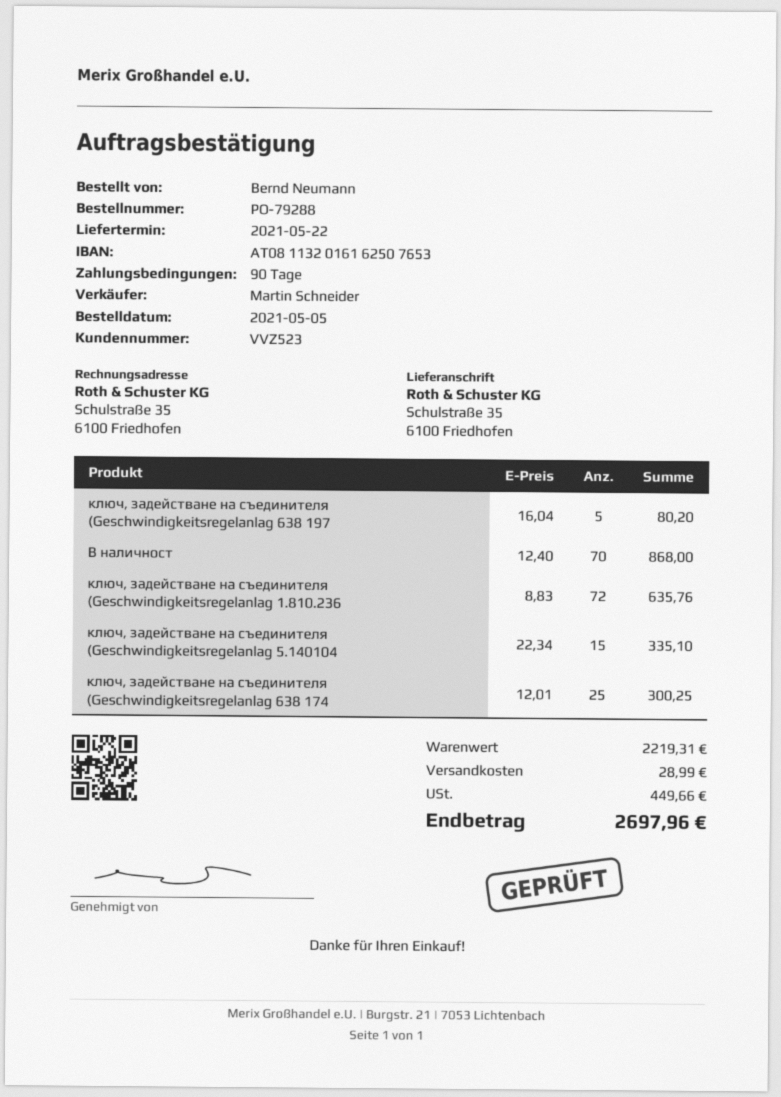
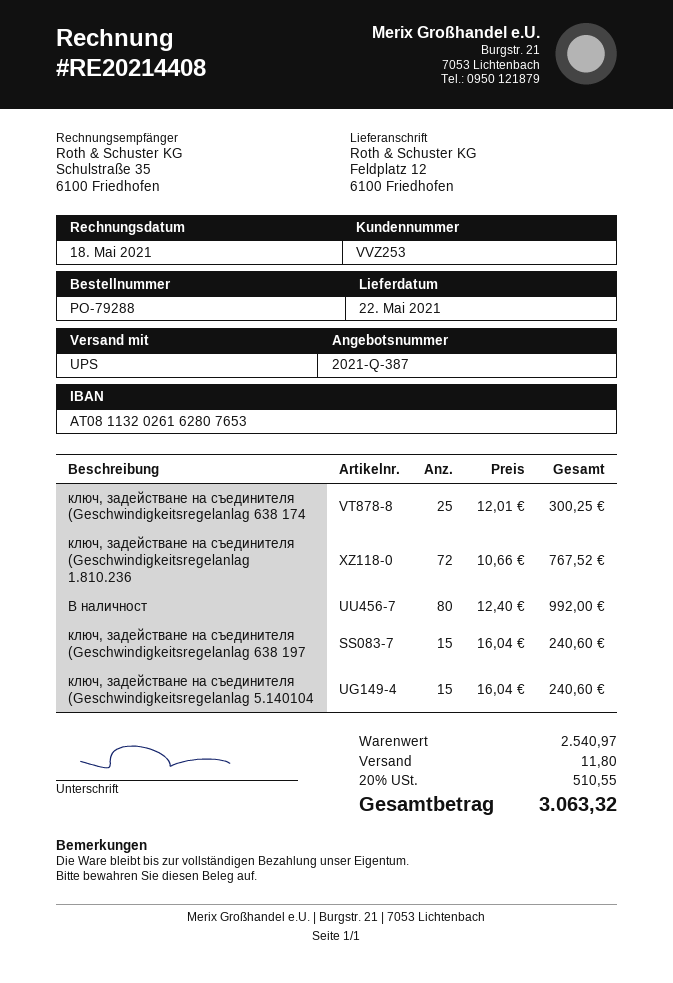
customer number: VVZ523 -> VVZ253
bank account: AT081132016162507653 -> AT081132026162807653
ship to: Schulstraße 35, 6100 Friedhofen -> Feldplatz 12, 6100 Friedhofen
ключ, задействане на съединителя (Geschwindigkeitsregelanlag 638 197: 5 x 16.04 = 80.20 -> 15 x 16.04 = 240.60
В наличност: 70 x 12.40 = 868.00 -> 80 x 12.40 = 992.00
ключ, задействане на съединителя (Geschwindigkeitsregelanlag 1.810.236: 72 x 8.83 = 635.76 -> 72 x 10.66 = 767.52
ключ, задействане на съединителя (Geschwindigkeitsregelanlag 5.140104: 15 x 22.34 = 335.10 -> 15 x 16.04 = 240.60
subtotal: 2219.31 -> 2540.97
shipping: 28.99 -> 11.80
tax: 449.66 -> 510.55
total: 2697.96 -> 3063.32

